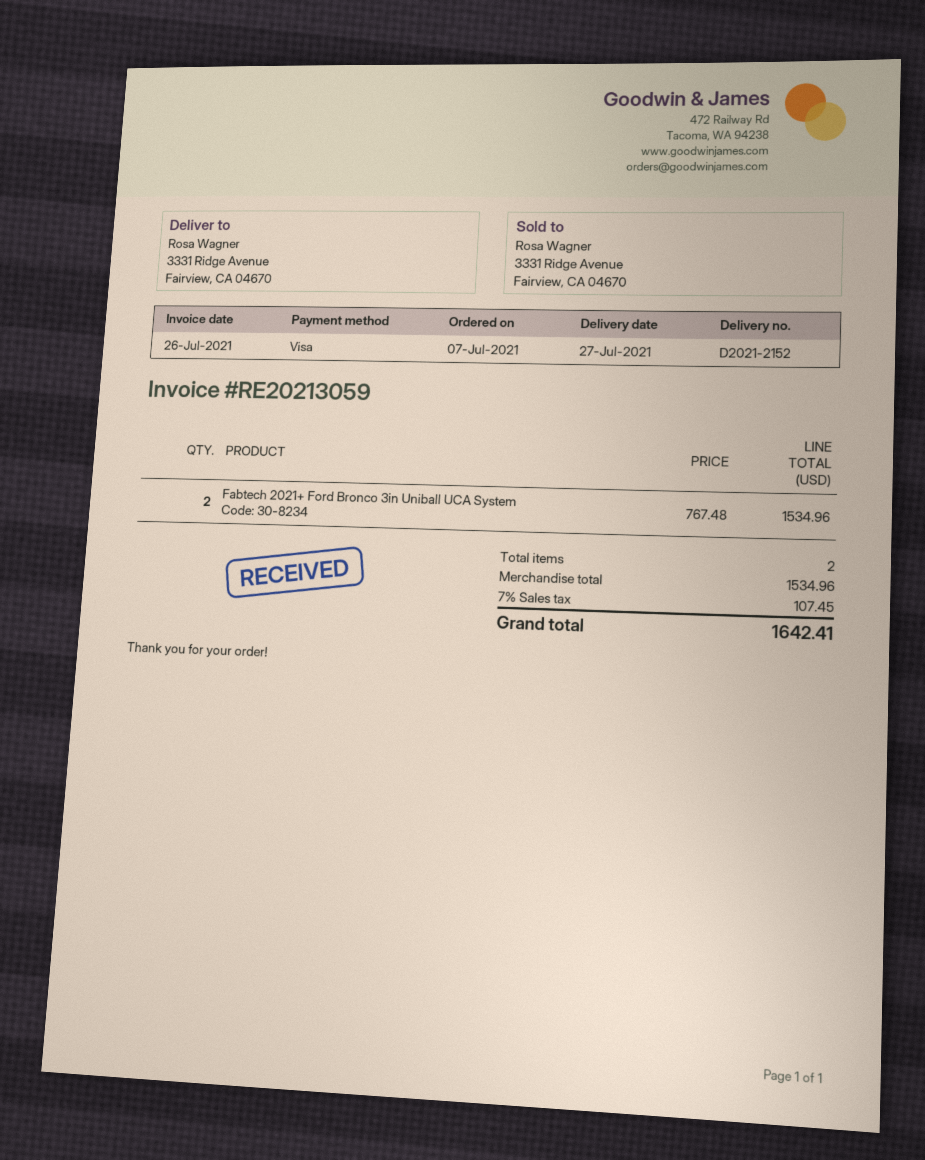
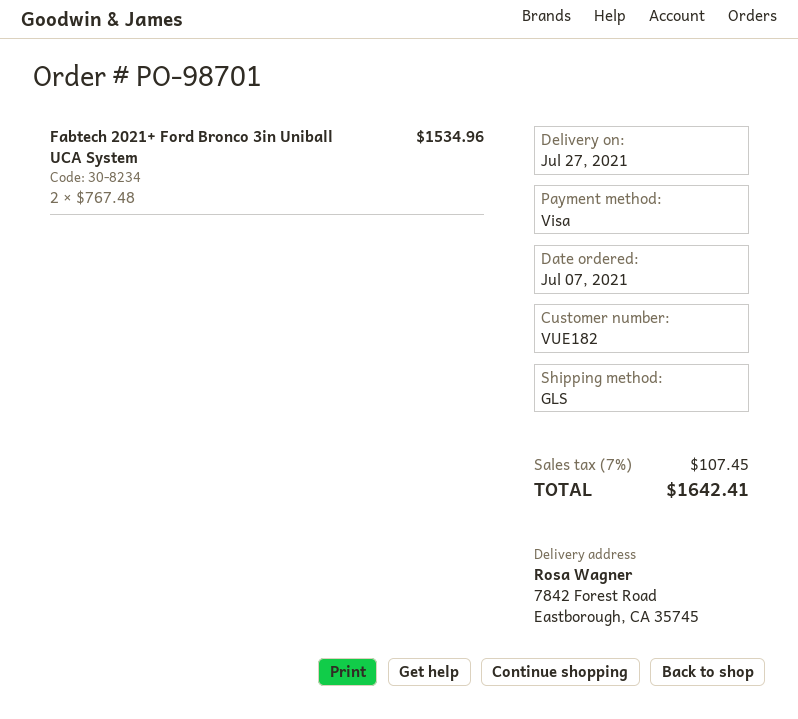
ship to: 3331 Ridge Avenue, Fairview, CA 04670 -> 7842 Forest Road, Eastborough, CA 35745

